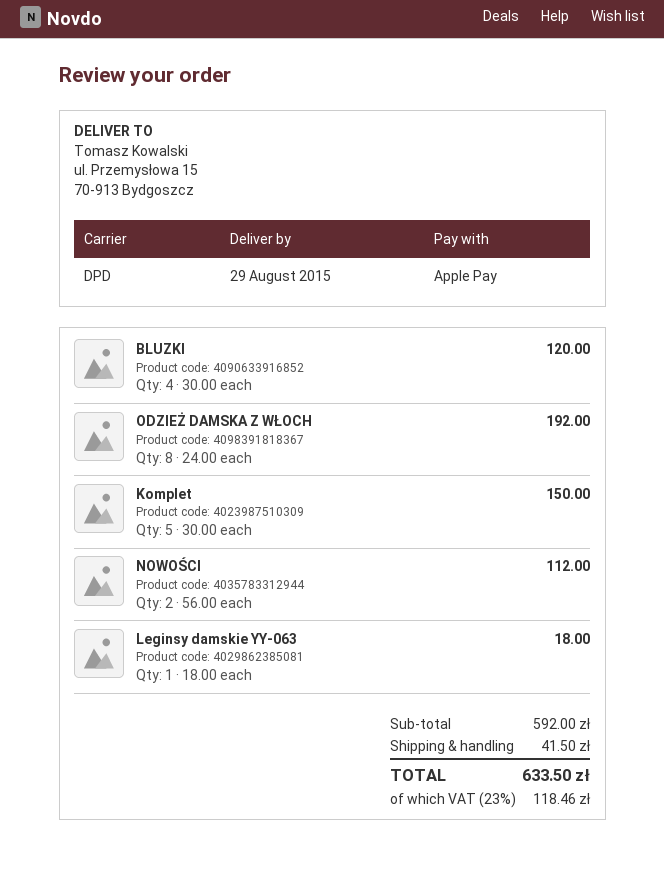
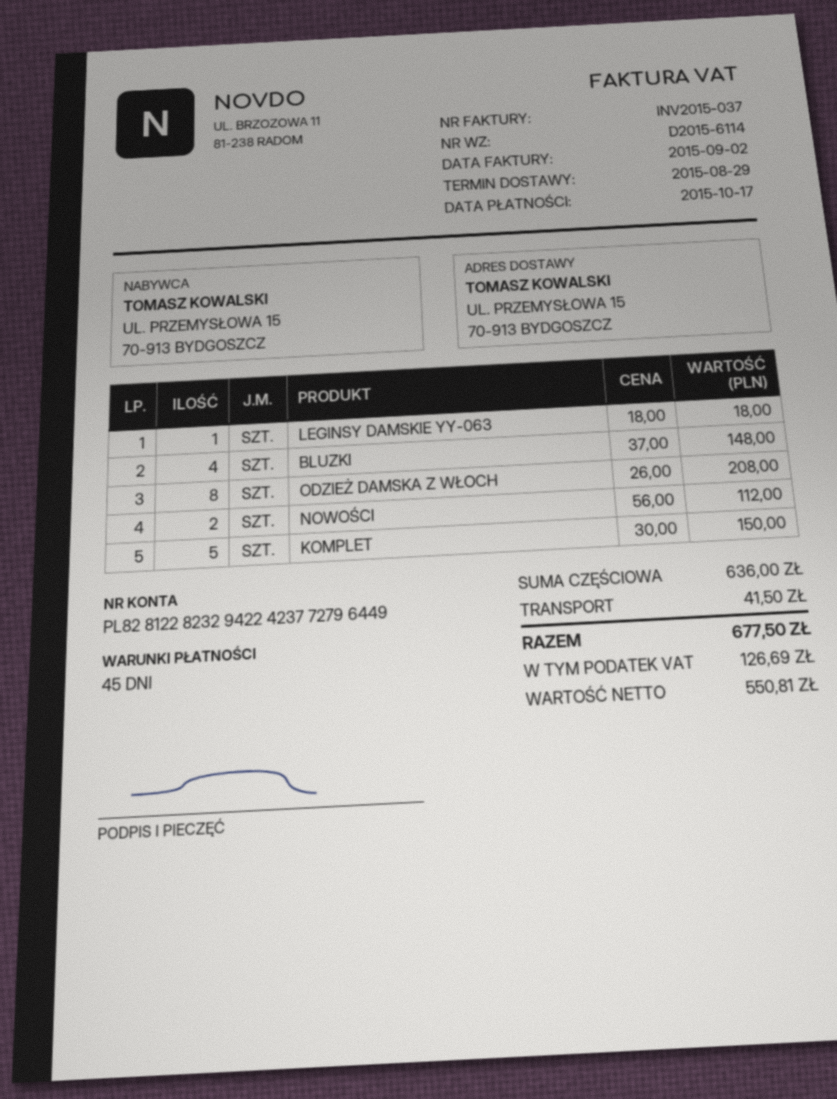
BLUZKI: 4 x 30.00 = 120.00 -> 4 x 37.00 = 148.00
ODZIEŻ DAMSKA Z WŁOCH: 8 x 24.00 = 192.00 -> 8 x 26.00 = 208.00
subtotal: 592.00 -> 636.00
tax: 118.46 -> 126.69
total: 633.50 -> 677.50

